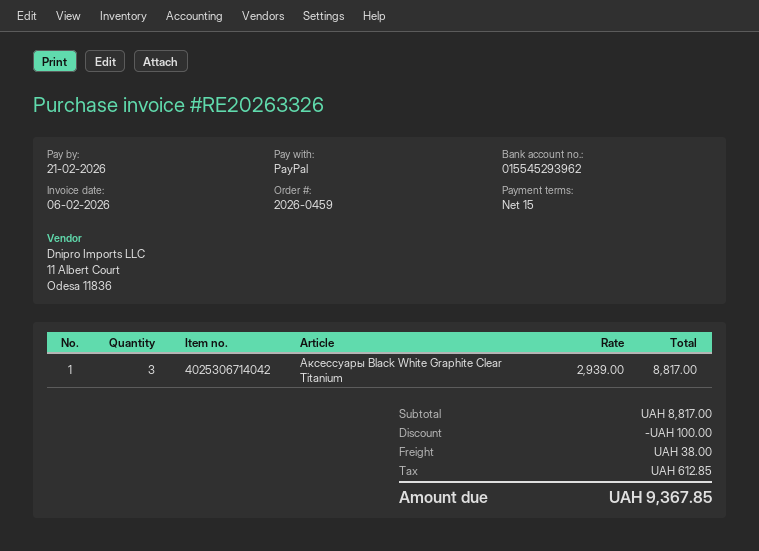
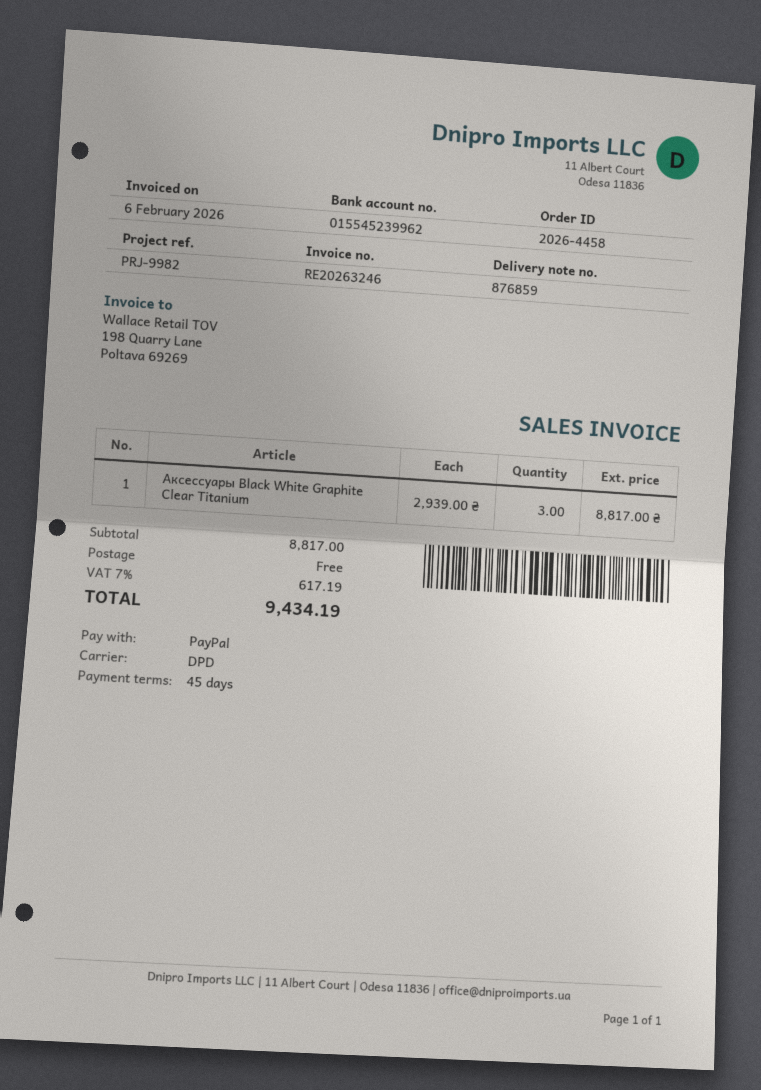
order number: 2026-0459 -> 2026-4458
invoice number: RE20263326 -> RE20263246
payment terms: 15 days -> 45 days
bank account: 015545293962 -> 015545239962
discount: 100.00 -> none
shipping: 38.00 -> 0.00
tax: 612.85 -> 617.19
total: 9367.85 -> 9434.19

